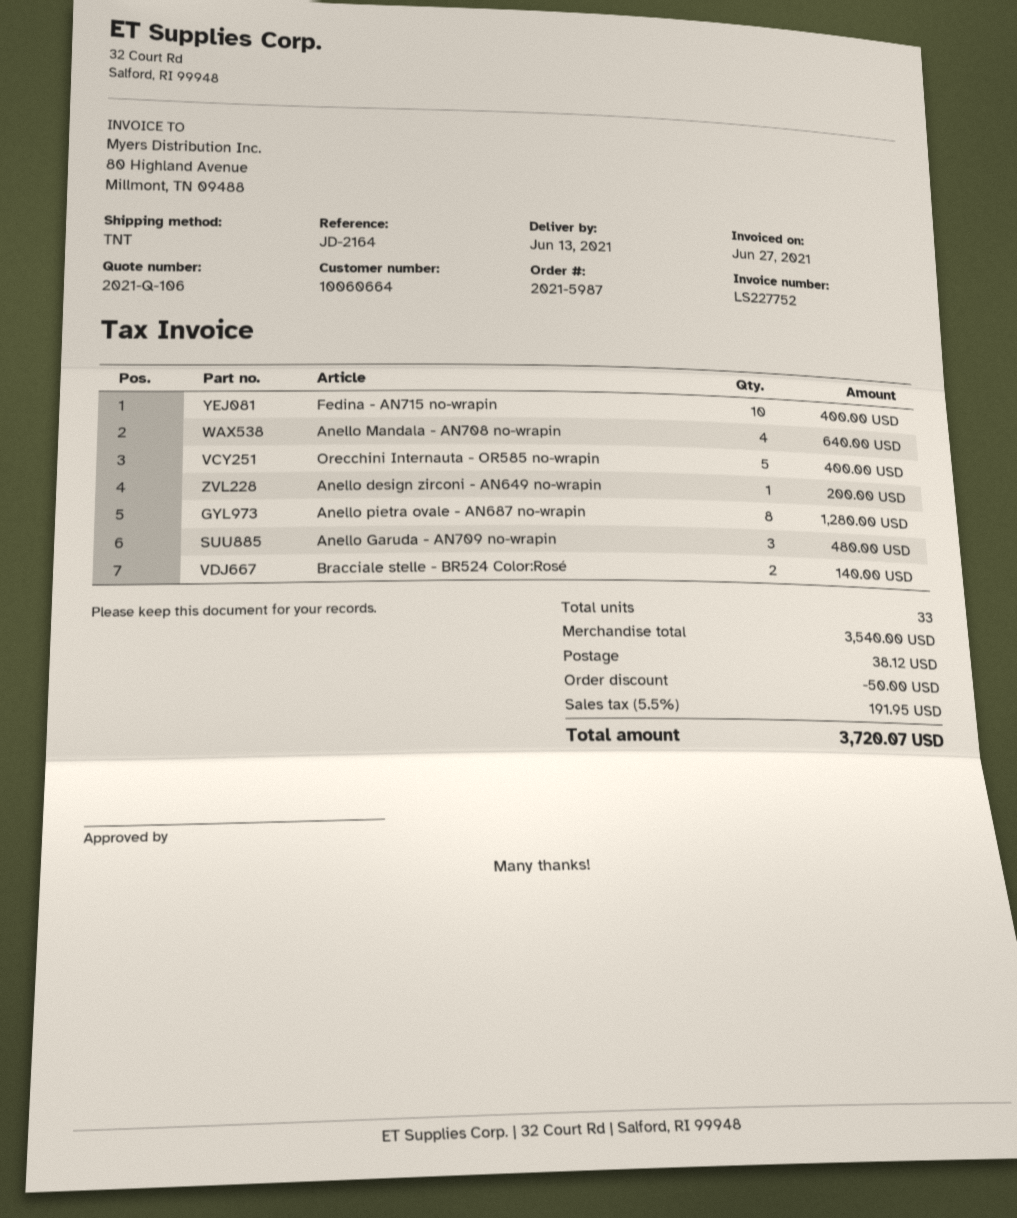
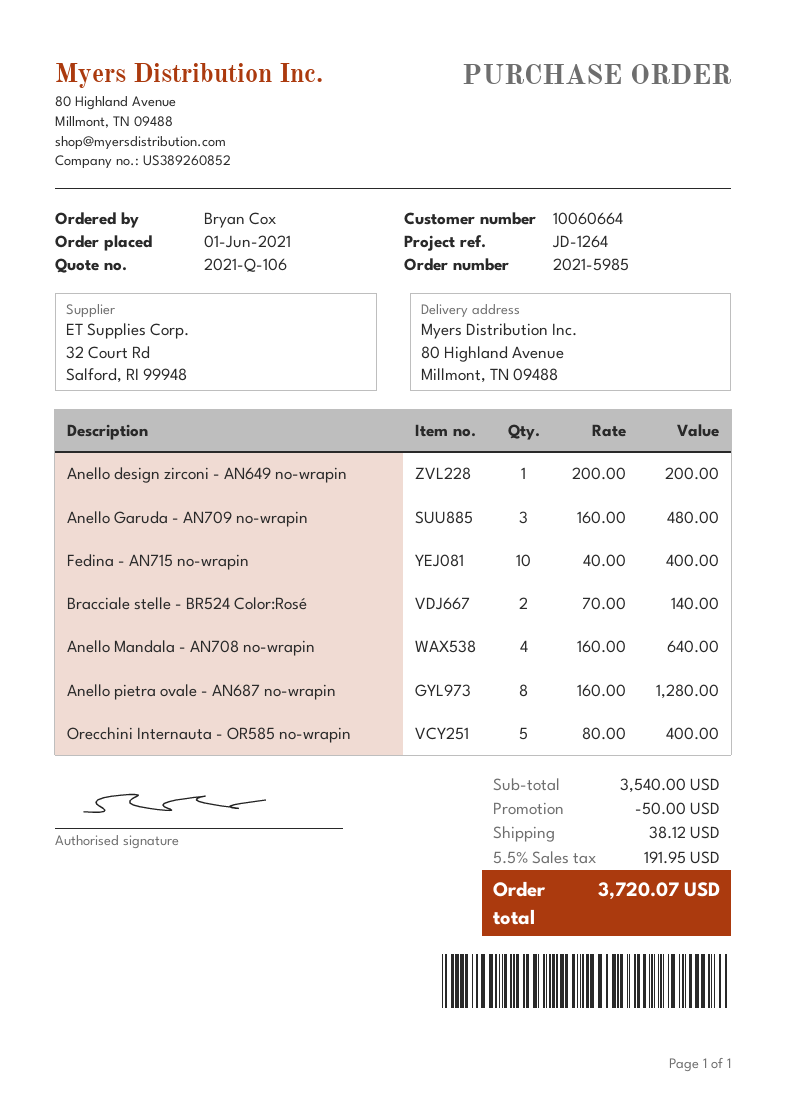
order number: 2021-5987 -> 2021-5985
reference: JD-2164 -> JD-1264

